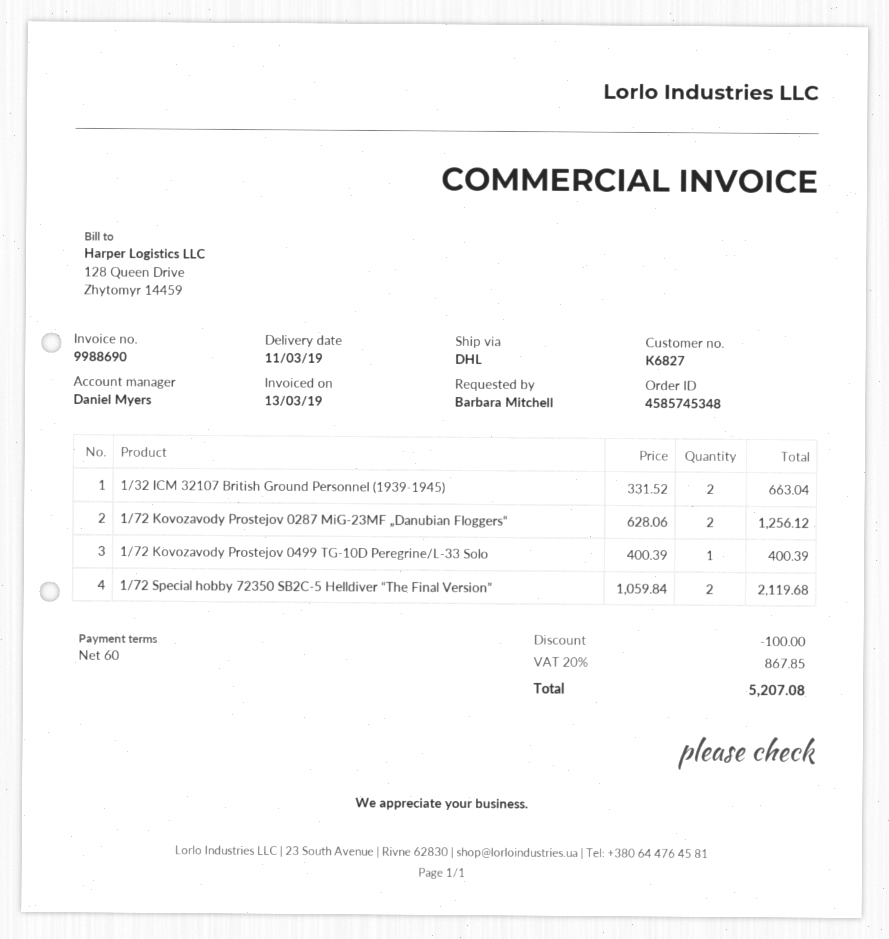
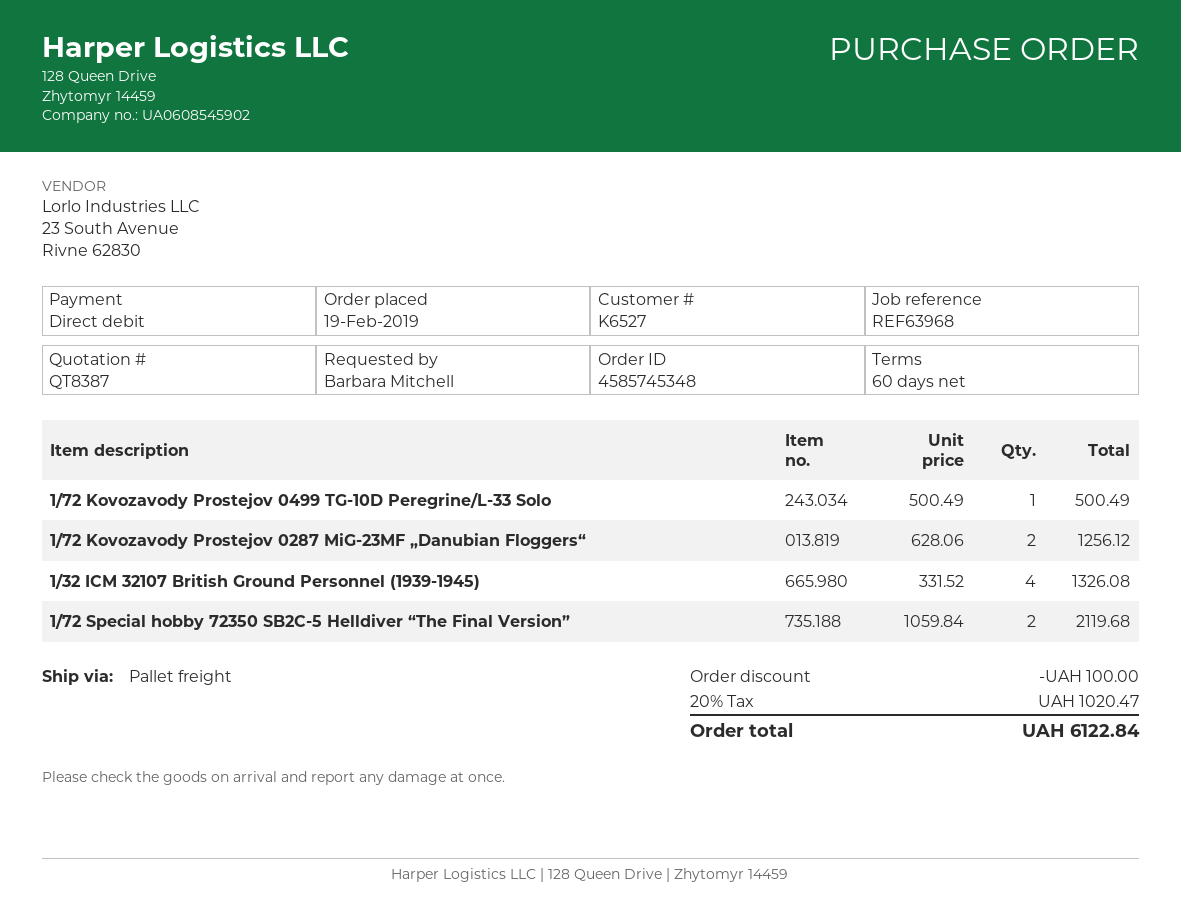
customer number: K6827 -> K6527
shipping method: DHL -> pallet freight
1/32 ICM 32107 British Ground Personnel (1939-1945): 2 x 331.52 = 663.04 -> 4 x 331.52 = 1326.08
1/72 Kovozavody Prostejov 0499 TG-10D Peregrine/L-33 Solo: 1 x 400.39 = 400.39 -> 1 x 500.49 = 500.49
tax: 20% = 867.85 -> 20% = 1020.47
total: 5207.08 -> 6122.84

